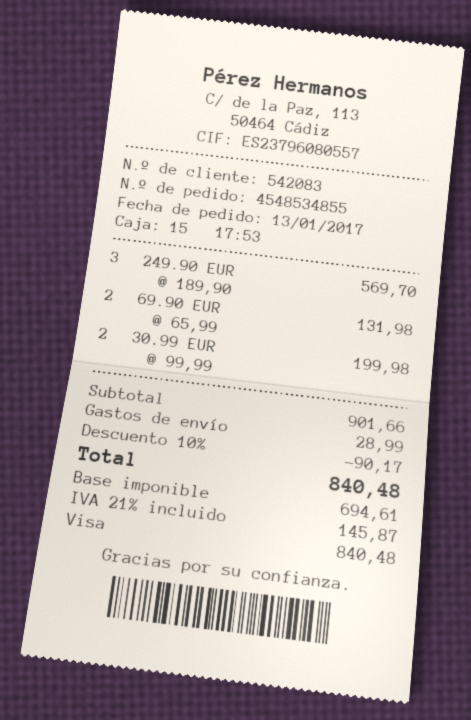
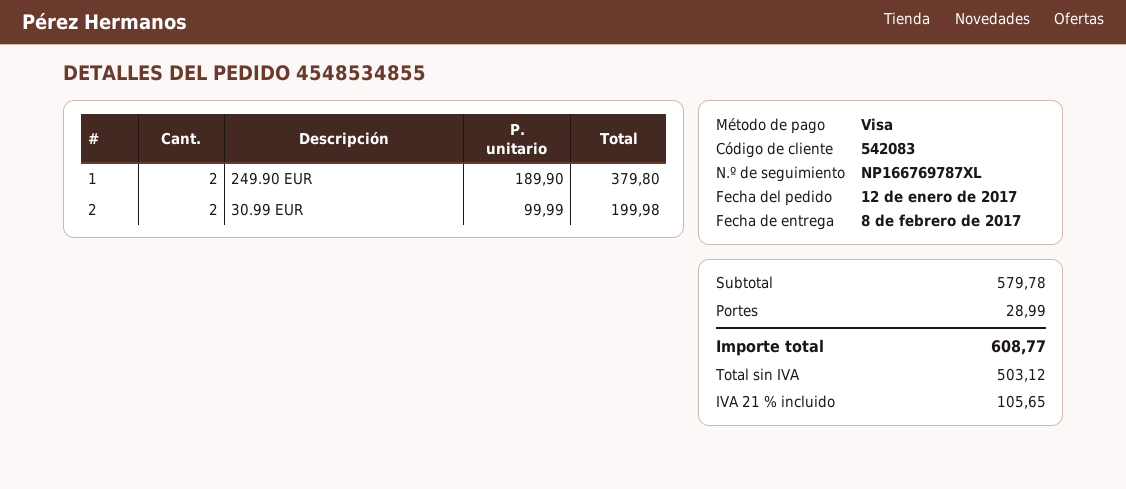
order date: 2017-01-13 -> 2017-01-12
249.90 EUR: 3 x 189.90 = 569.70 -> 2 x 189.90 = 379.80
69.90 EUR: 2 x 65.99 = 131.98 -> none
subtotal: 901.66 -> 579.78
discount: 10% = 90.17 -> none
net: 694.61 -> 503.12
tax: 21% = 145.87 -> 21% = 105.65
total: 840.48 -> 608.77

